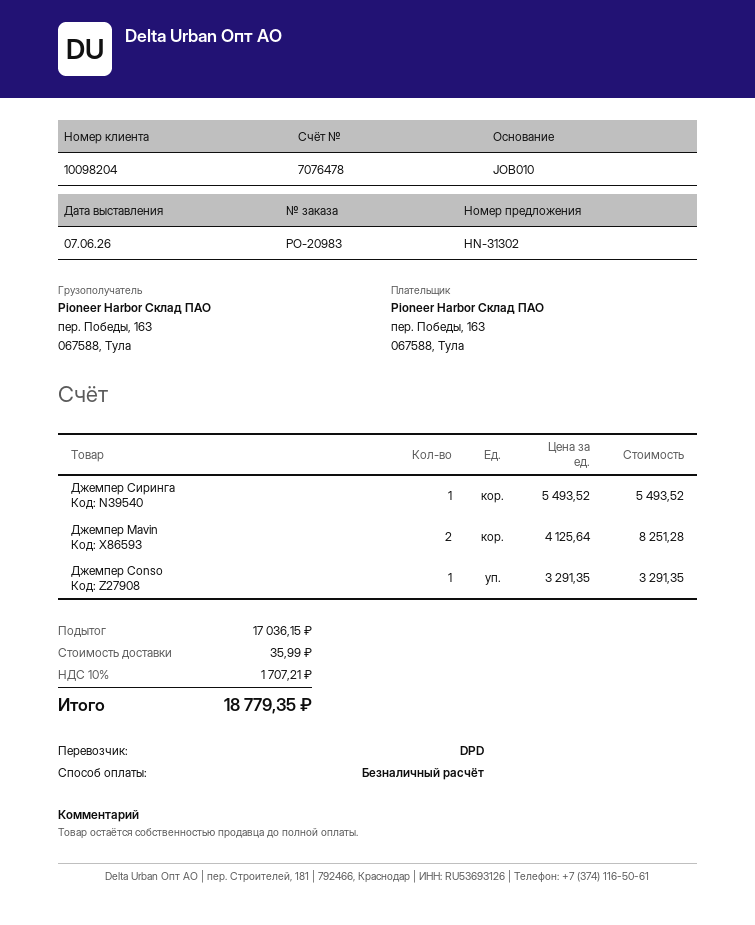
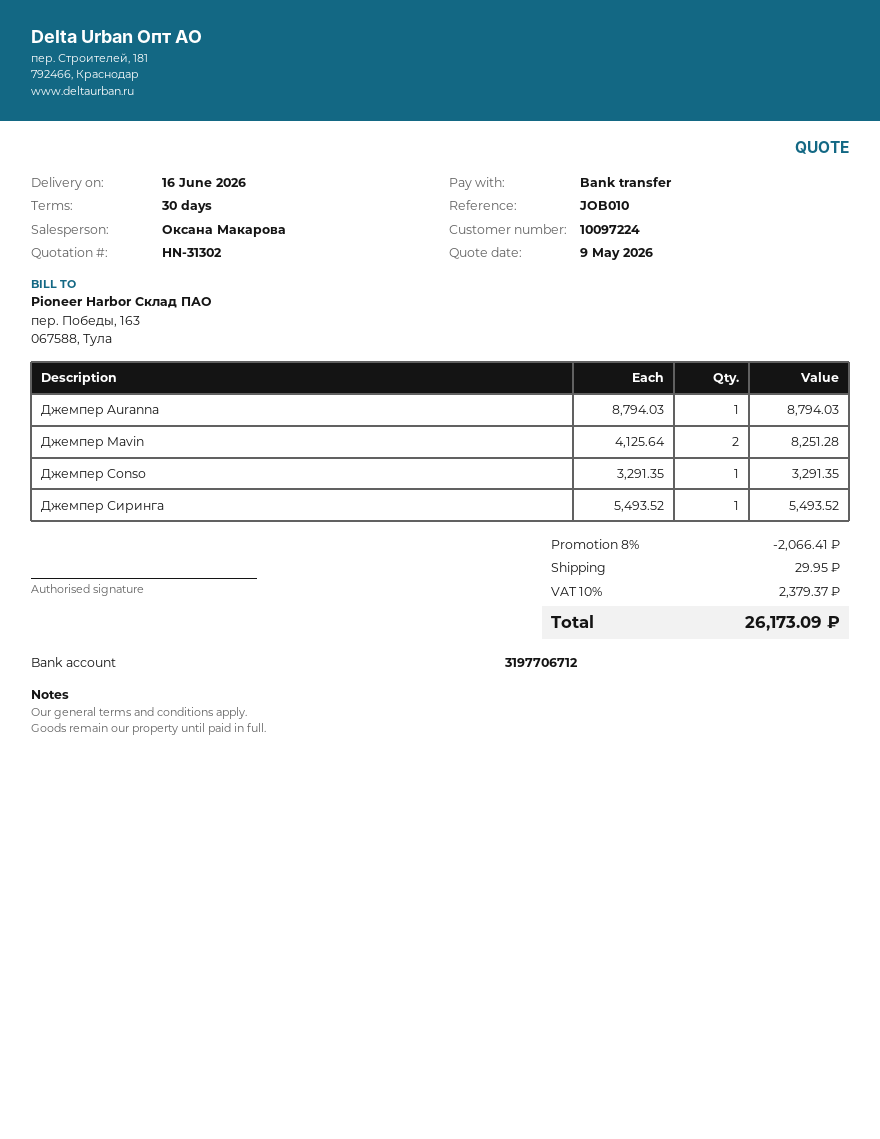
customer number: 10098204 -> 10097224
Джемпер Auranna: none -> 1 x 8794.03 = 8794.03
discount: none -> 8% = 2066.41
shipping: 35.99 -> 29.95
tax: 10% = 1707.21 -> 10% = 2379.37
total: 18779.35 -> 26173.09

